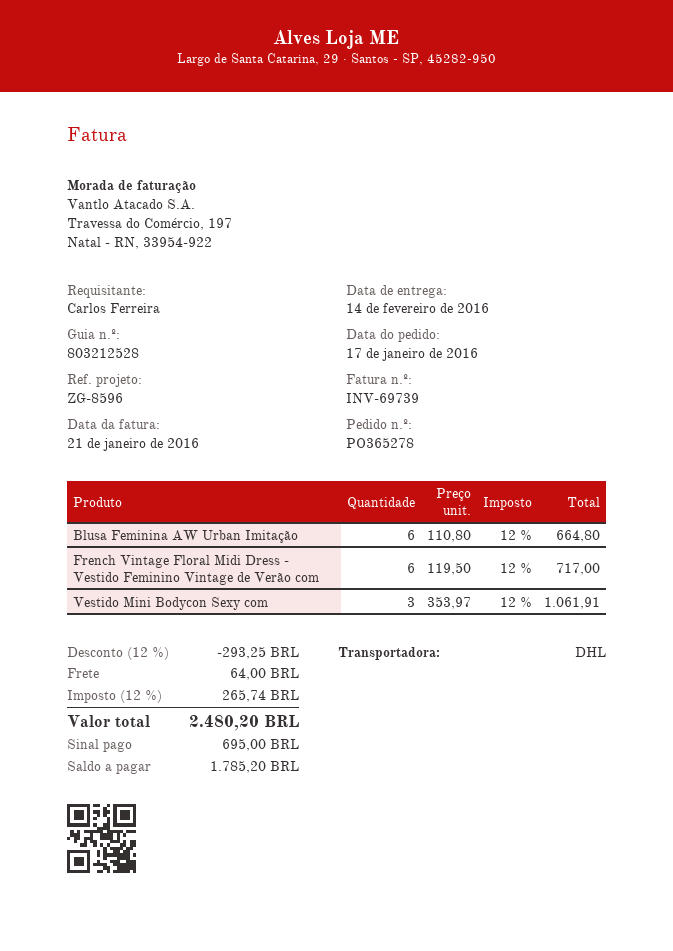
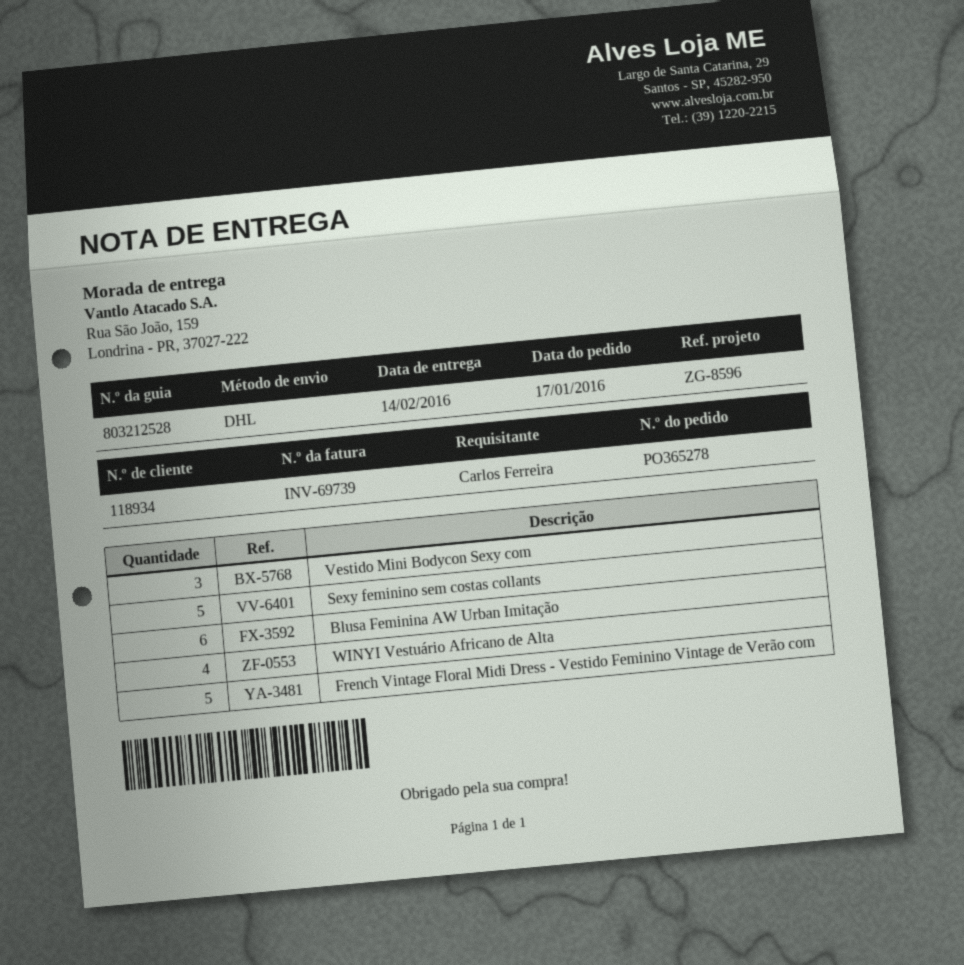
French Vintage Floral Midi Dress - Vestido Feminino Vintage de Verão com: 6 -> 5
Sexy feminino sem costas collants: none -> 5
WINYI Vestuário Africano de Alta: none -> 4

